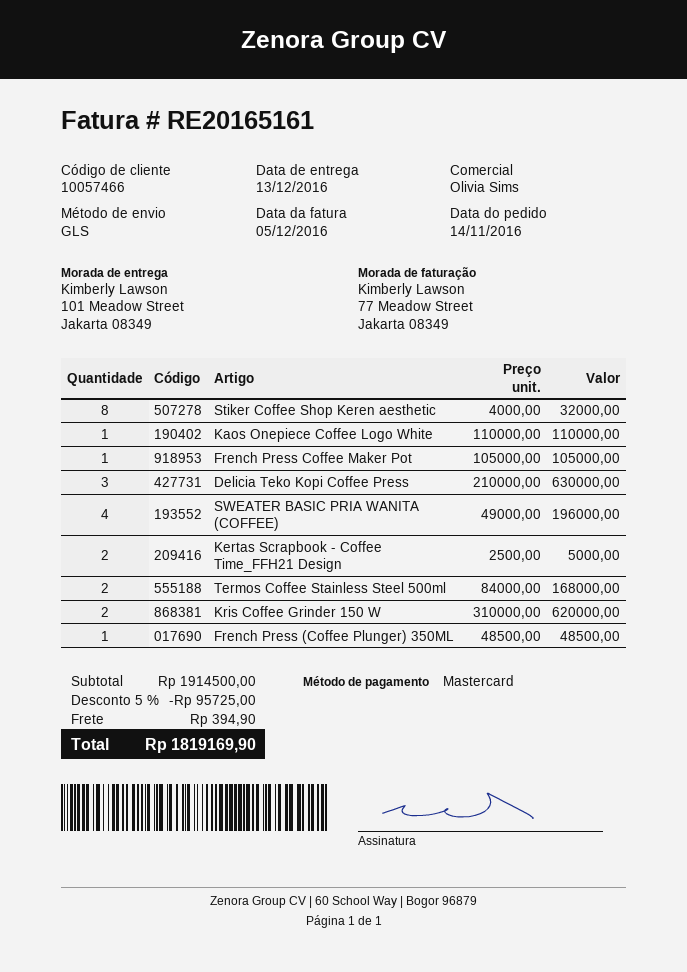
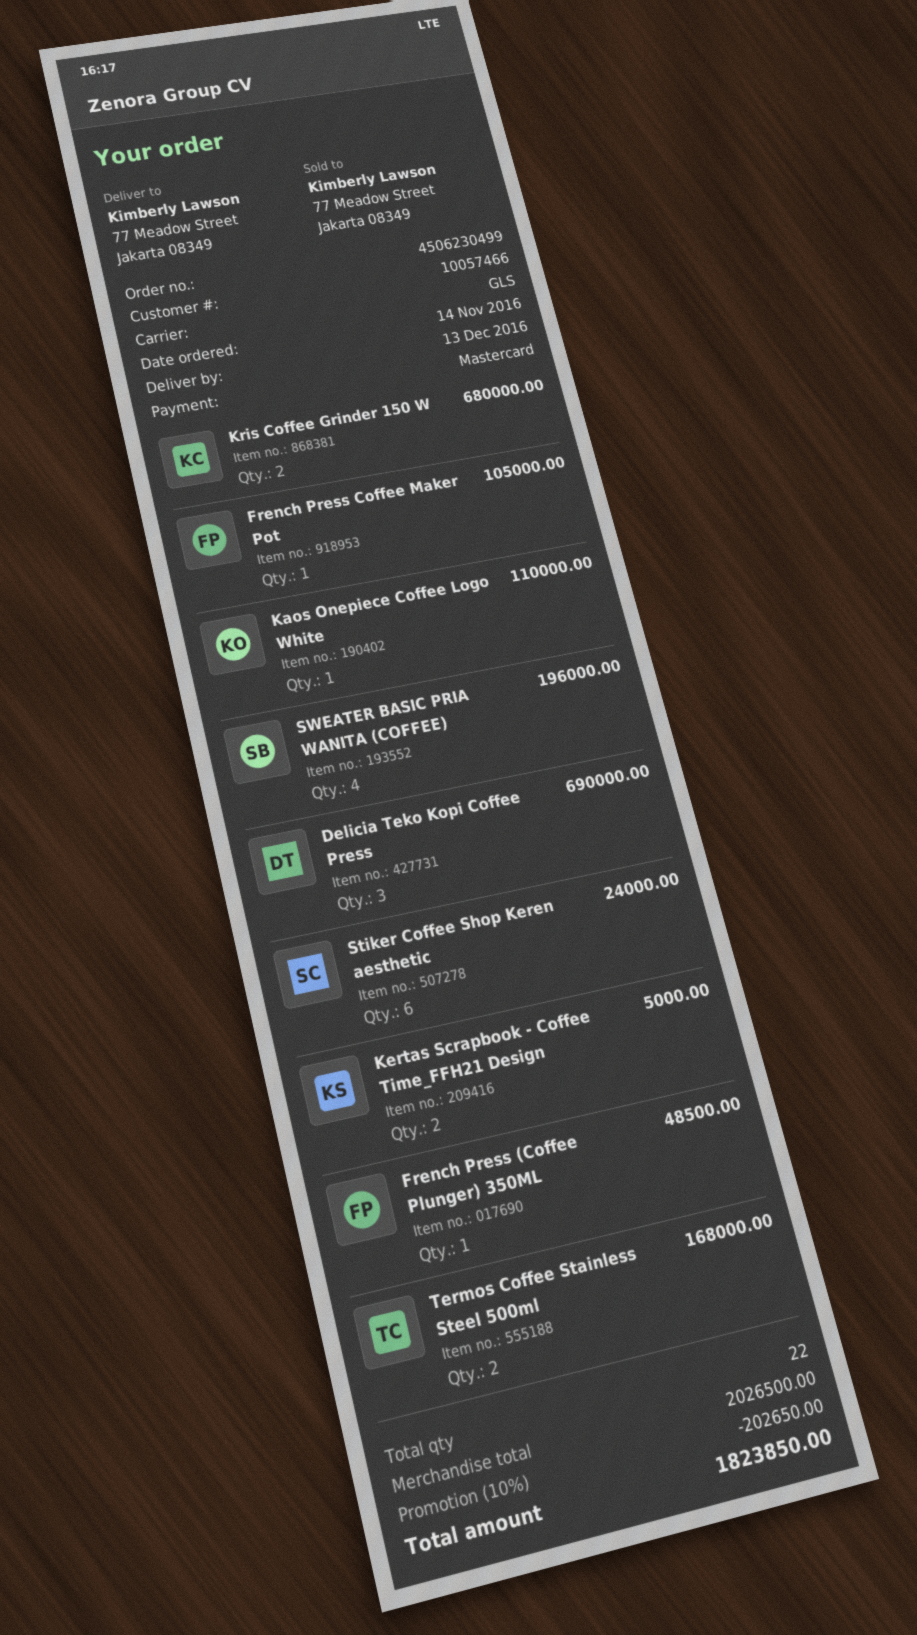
ship to: 101 Meadow Street, Jakarta 08349 -> 77 Meadow Street, Jakarta 08349
Stiker Coffee Shop Keren aesthetic: 8 for 32000.00 -> 6 for 24000.00
Delicia Teko Kopi Coffee Press: 3 for 630000.00 -> 3 for 690000.00
Kris Coffee Grinder 150 W: 2 for 620000.00 -> 2 for 680000.00
subtotal: 1914500.00 -> 2026500.00
discount: 5% = 95725.00 -> 10% = 202650.00
shipping: 394.90 -> none
total: 1819169.90 -> 1823850.00

